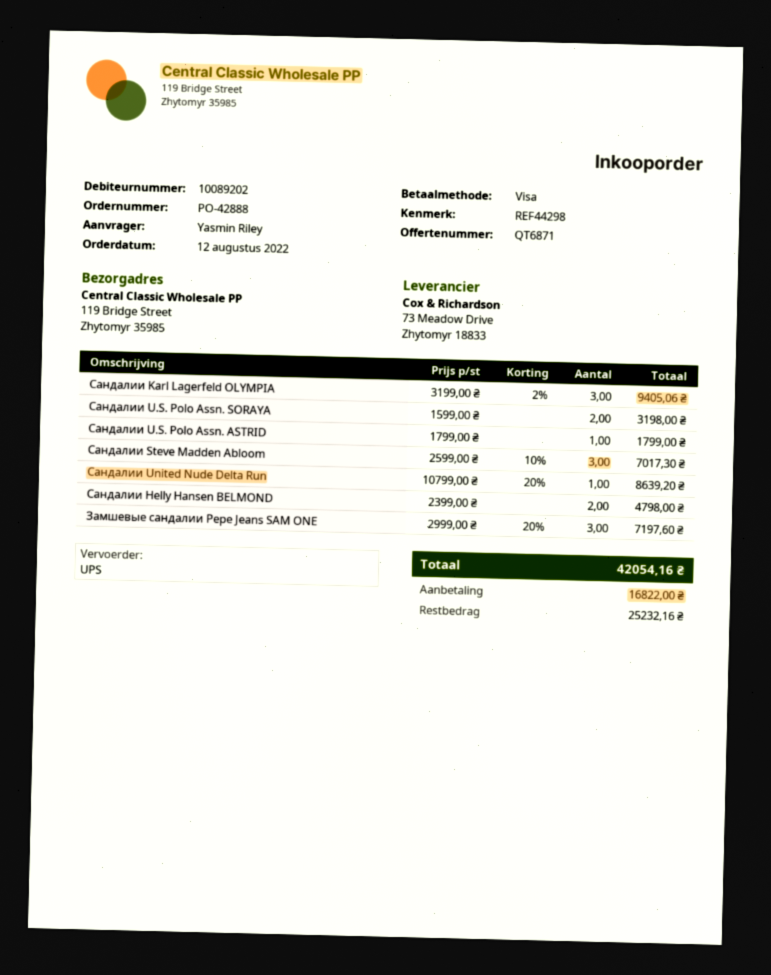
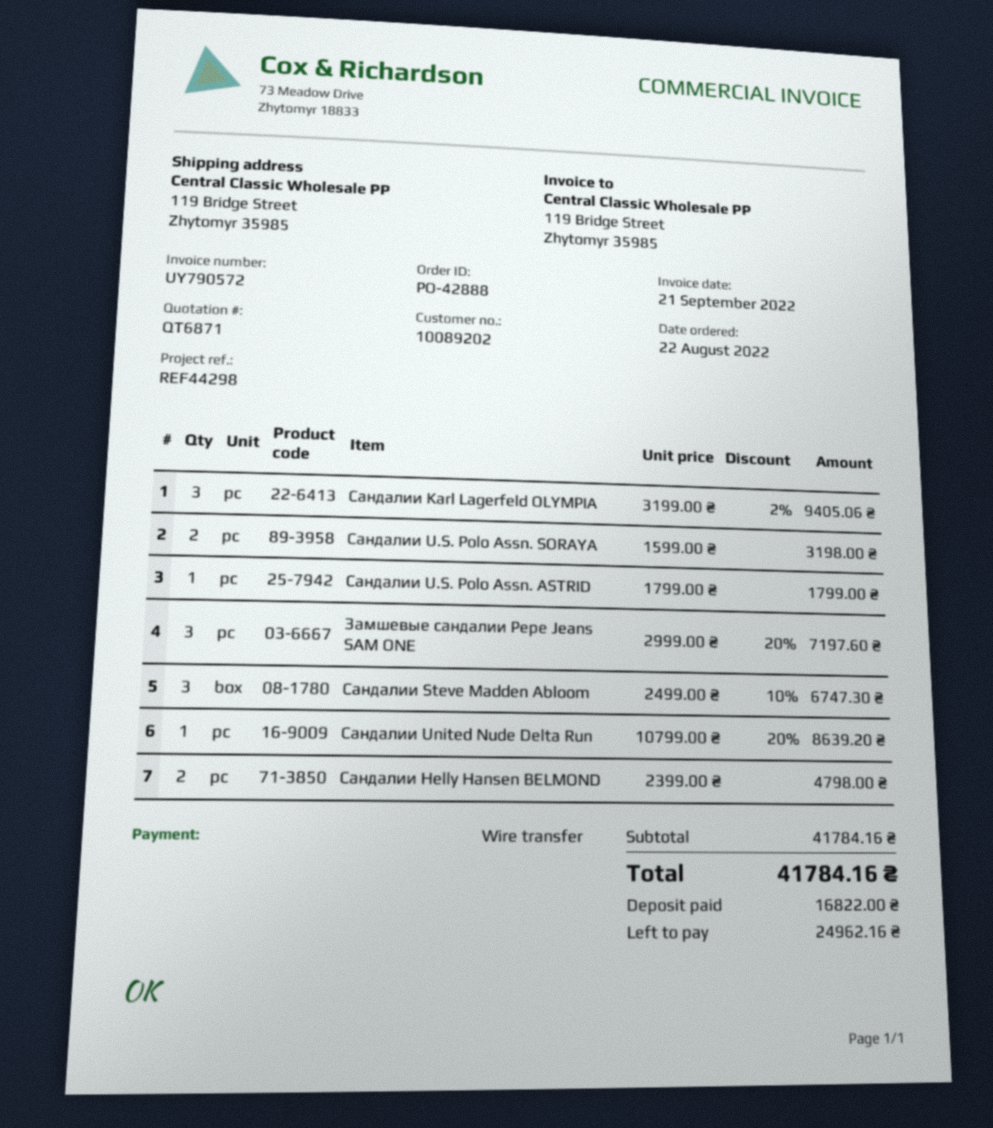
order date: 2022-08-12 -> 2022-08-22
payment method: Visa -> bank transfer
Сандалии Steve Madden Abloom: 3 x 2599.00 - 10% = 7017.30 -> 3 x 2499.00 - 10% = 6747.30
total: 42054.16 -> 41784.16
balance: 25232.16 -> 24962.16

